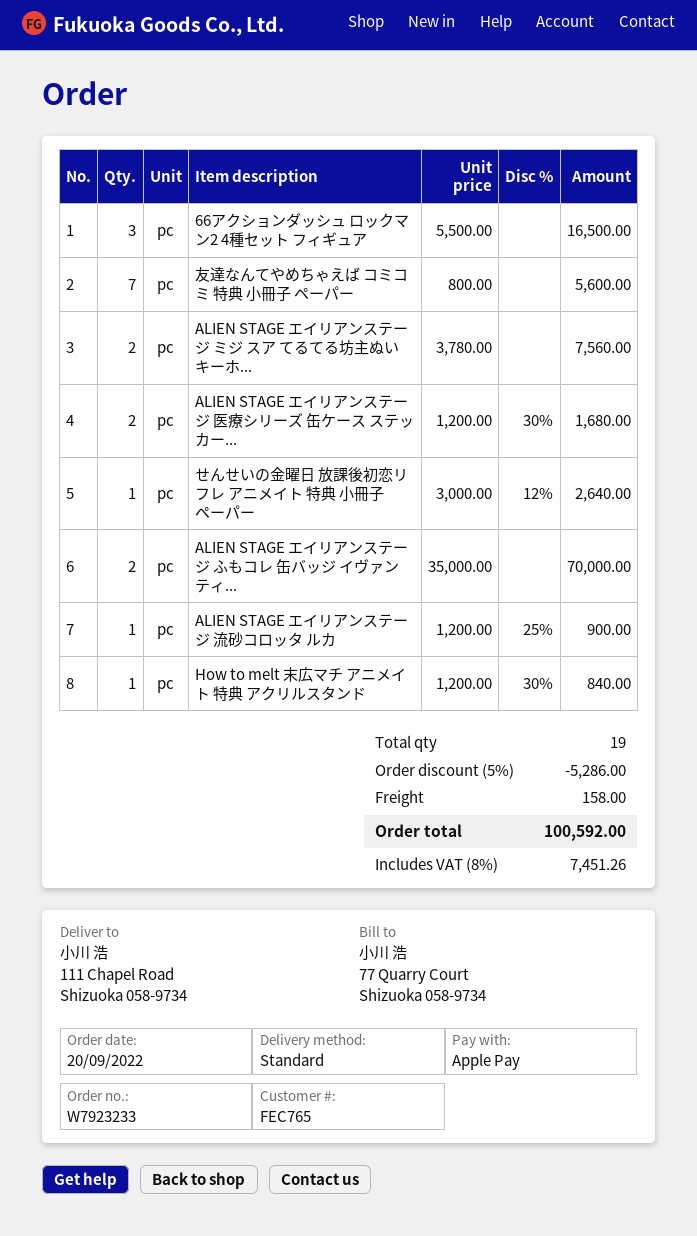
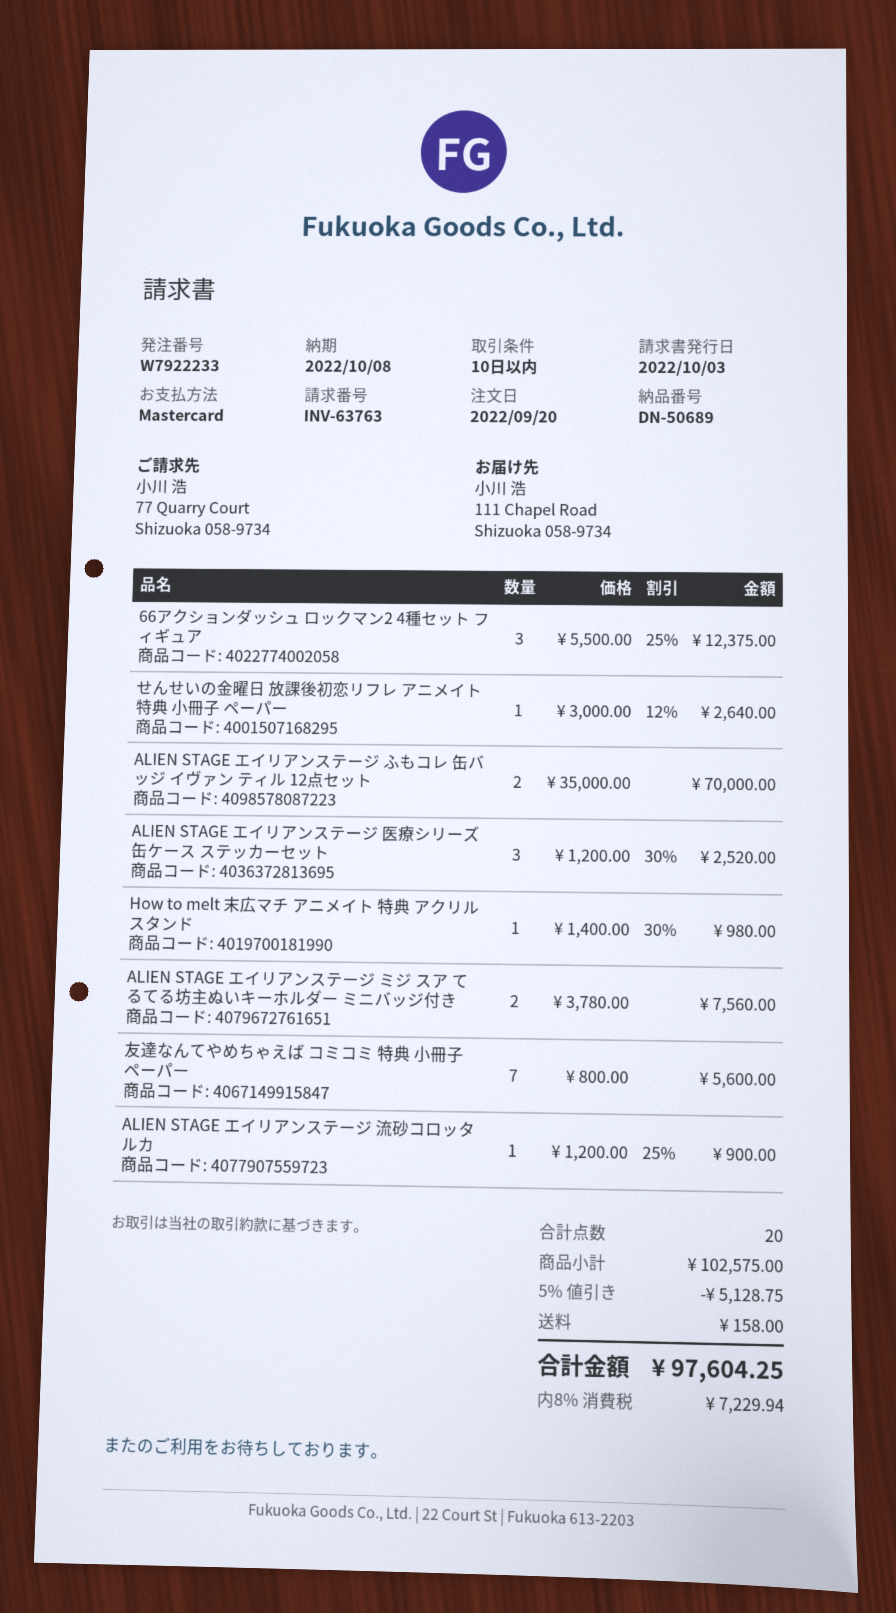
order number: W7923233 -> W7922233
payment method: Apple Pay -> Mastercard
66アクションダッシュ ロックマン2 4種セット フィギュア: 3 x 5500.00 = 16500.00 -> 3 x 5500.00 - 25% = 12375.00
ALIEN STAGE エイリアンステージ 医療シリーズ 缶ケース ステッカー...: 2 x 1200.00 - 30% = 1680.00 -> 3 x 1200.00 - 30% = 2520.00
How to melt 末広マチ アニメイト 特典 アクリルスタンド: 1 x 1200.00 - 30% = 840.00 -> 1 x 1400.00 - 30% = 980.00
total quantity: 19 -> 20
discount: 5% = 5286.00 -> 5% = 5128.75
tax: 8% = 7451.26 -> 8% = 7229.94
total: 100592.00 -> 97604.25

